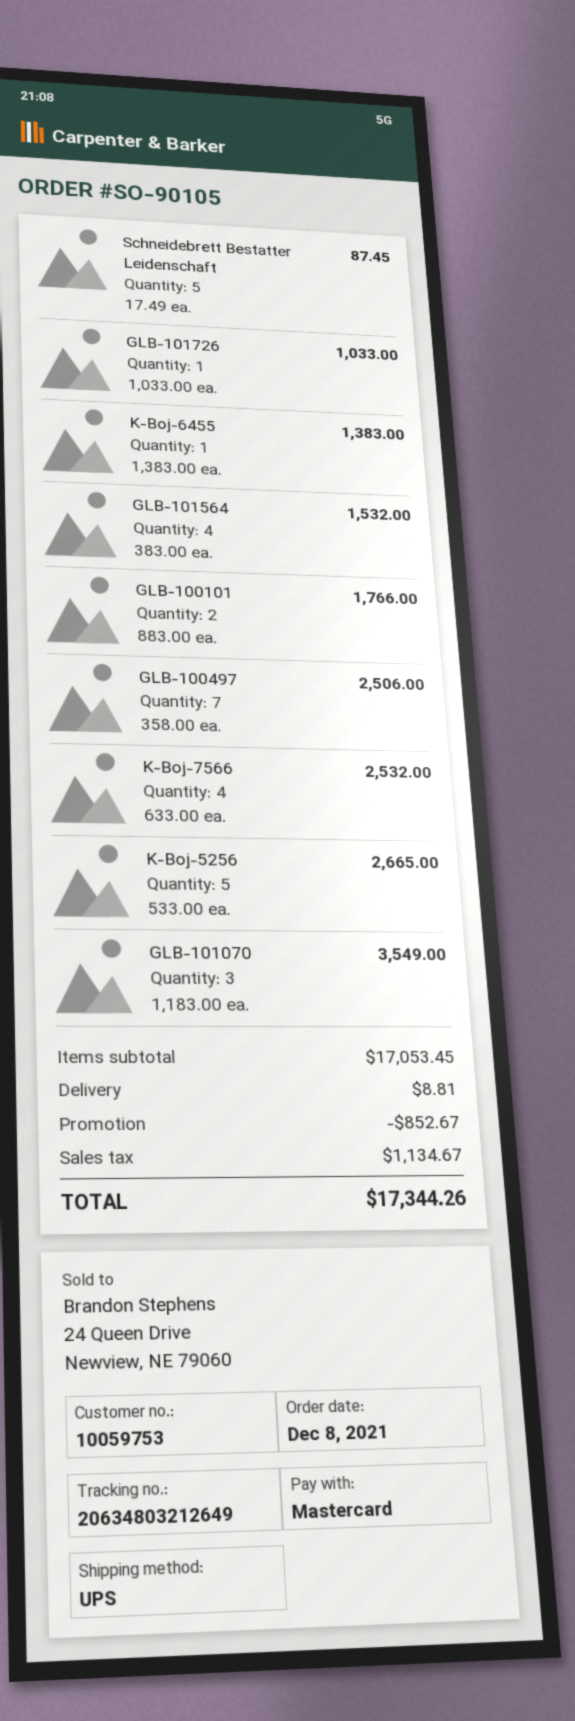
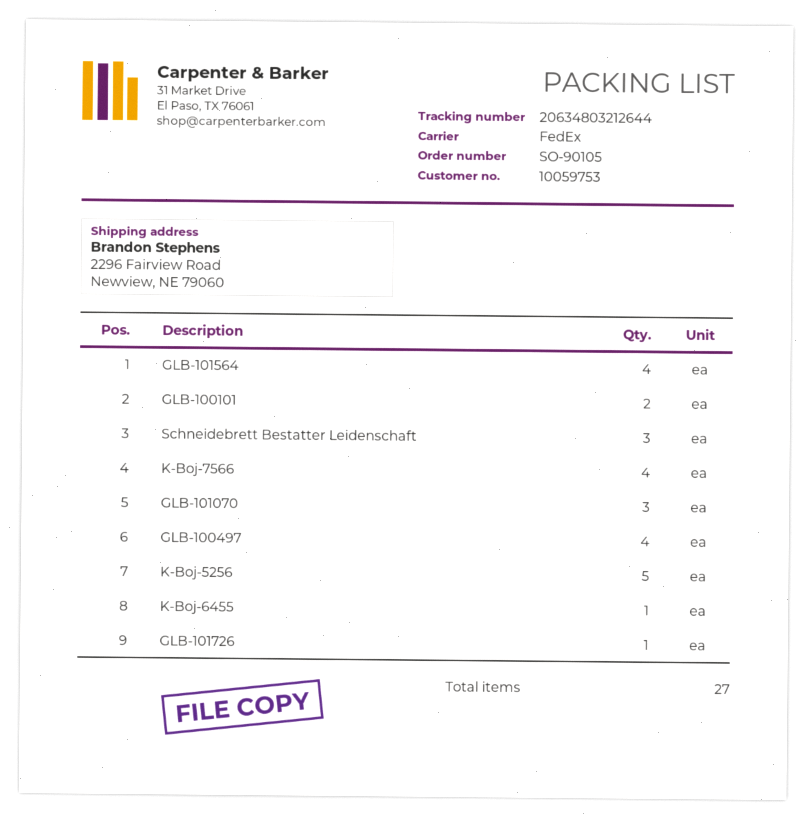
shipping method: UPS -> FedEx
tracking number: 20634803212649 -> 20634803212644
Schneidebrett Bestatter Leidenschaft: 5 -> 3
GLB-100497: 7 -> 4

